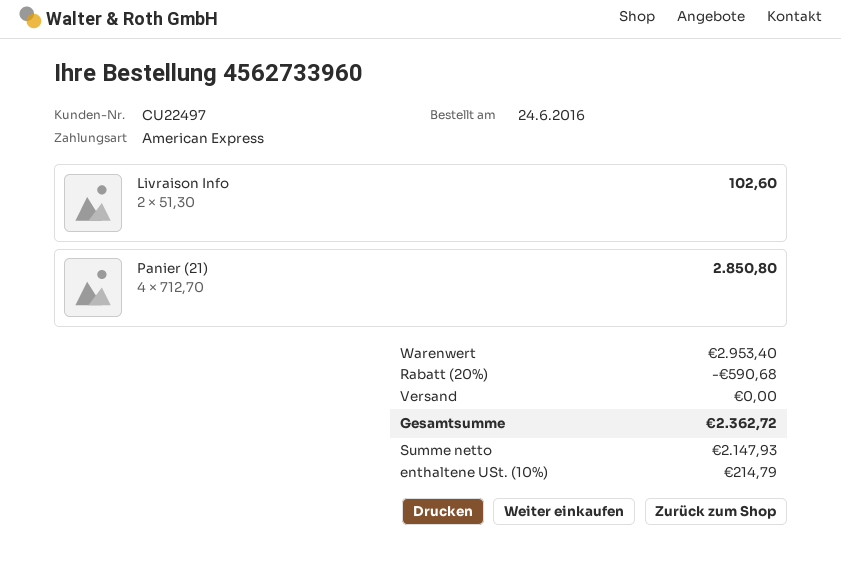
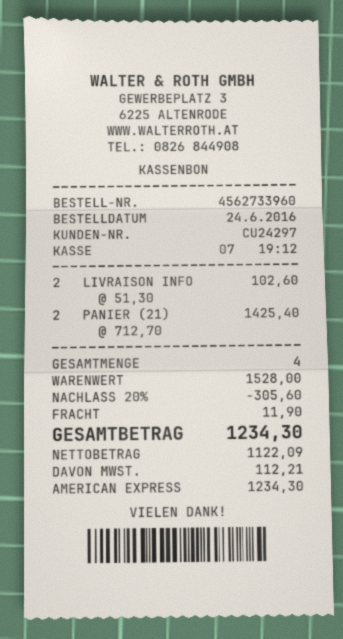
customer number: CU22497 -> CU24297
Panier (21): 4 x 712.70 = 2850.80 -> 2 x 712.70 = 1425.40
subtotal: 2953.40 -> 1528.00
discount: 20% = 590.68 -> 20% = 305.60
shipping: 0.00 -> 11.90
net: 2147.93 -> 1122.09
tax: 214.79 -> 112.21
total: 2362.72 -> 1234.30

